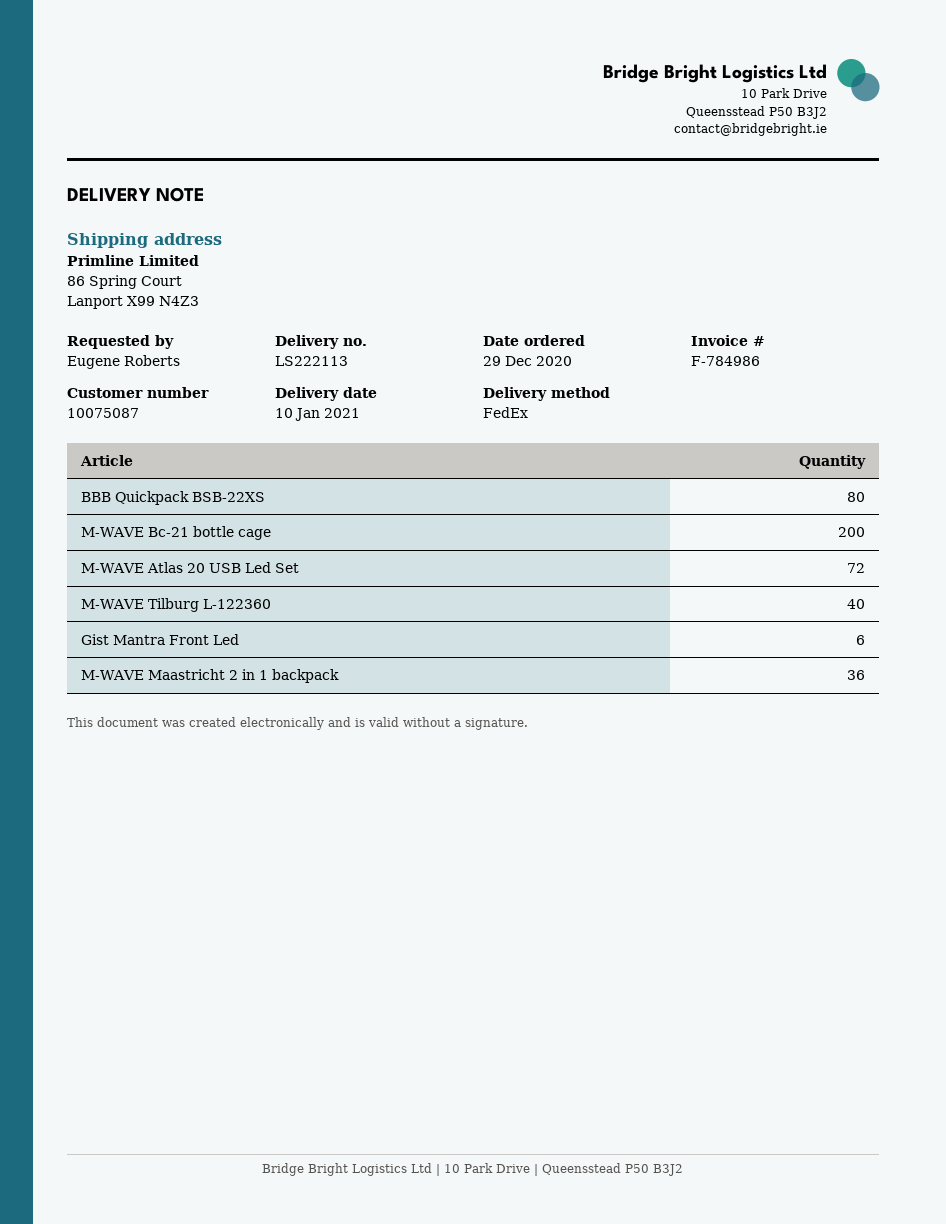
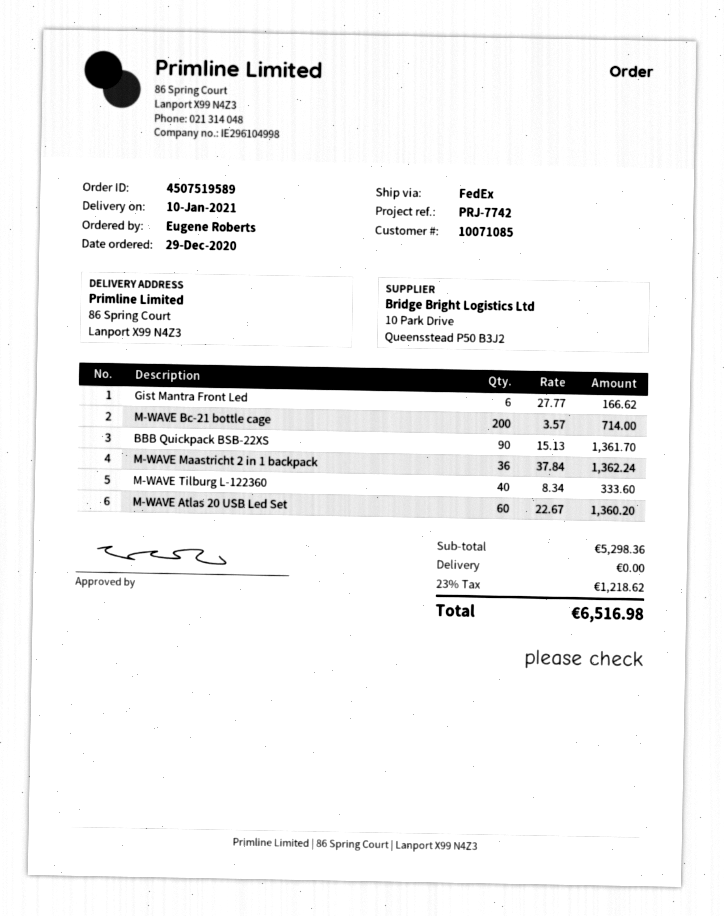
customer number: 10075087 -> 10071085
BBB Quickpack BSB-22XS: 80 -> 90
M-WAVE Atlas 20 USB Led Set: 72 -> 60

